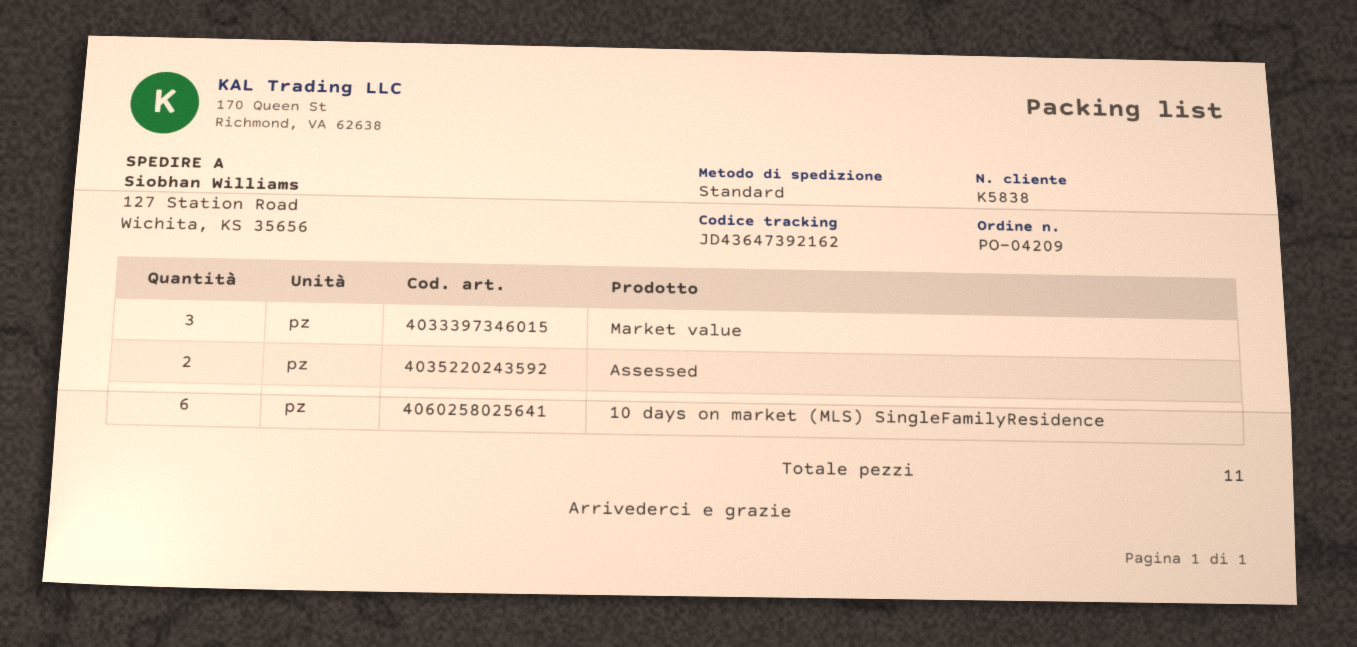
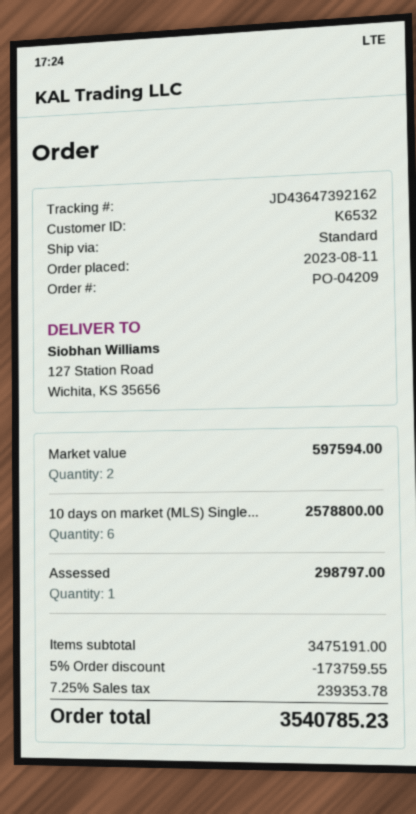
customer number: K5838 -> K6532
Market value: 3 -> 2
Assessed: 2 -> 1

